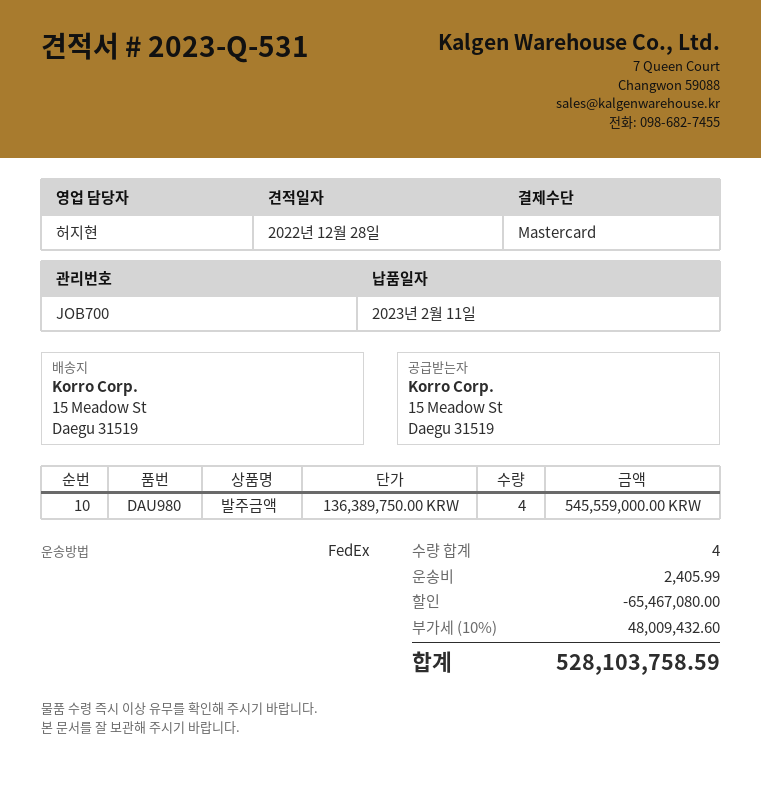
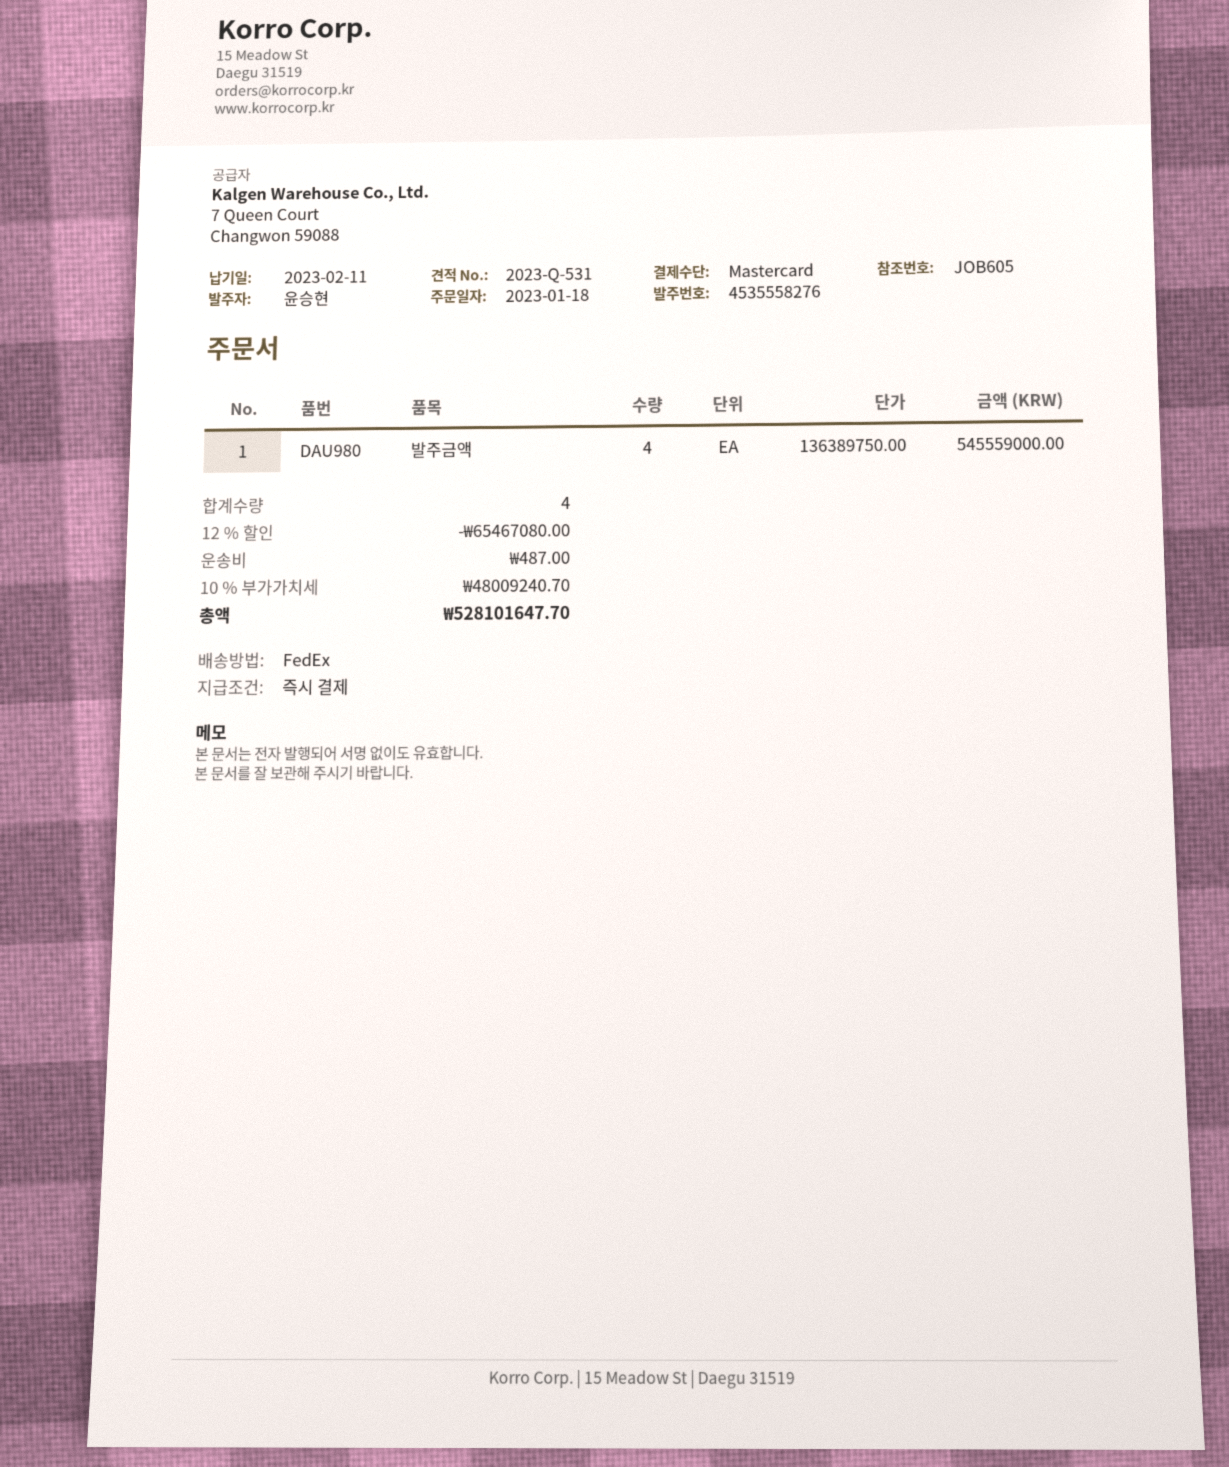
reference: JOB700 -> JOB605
shipping: 2405.99 -> 487.00
tax: 10% = 48009432.60 -> 10% = 48009240.70
total: 528103758.59 -> 528101647.70

